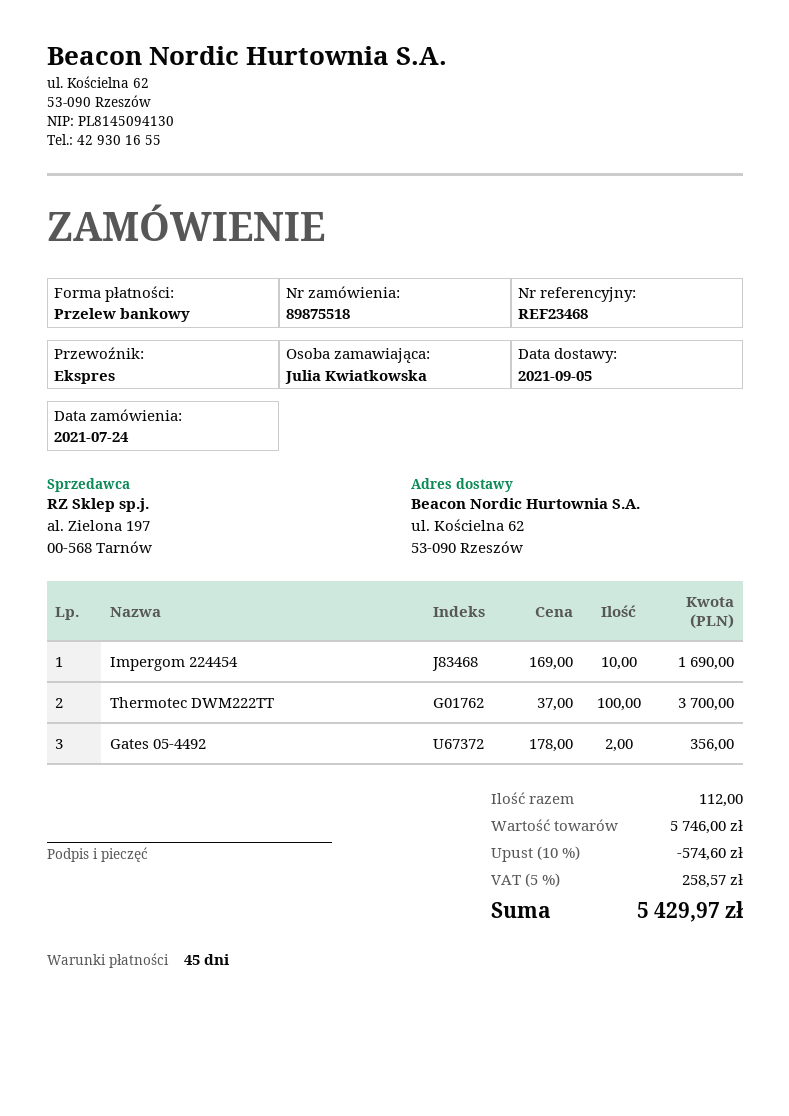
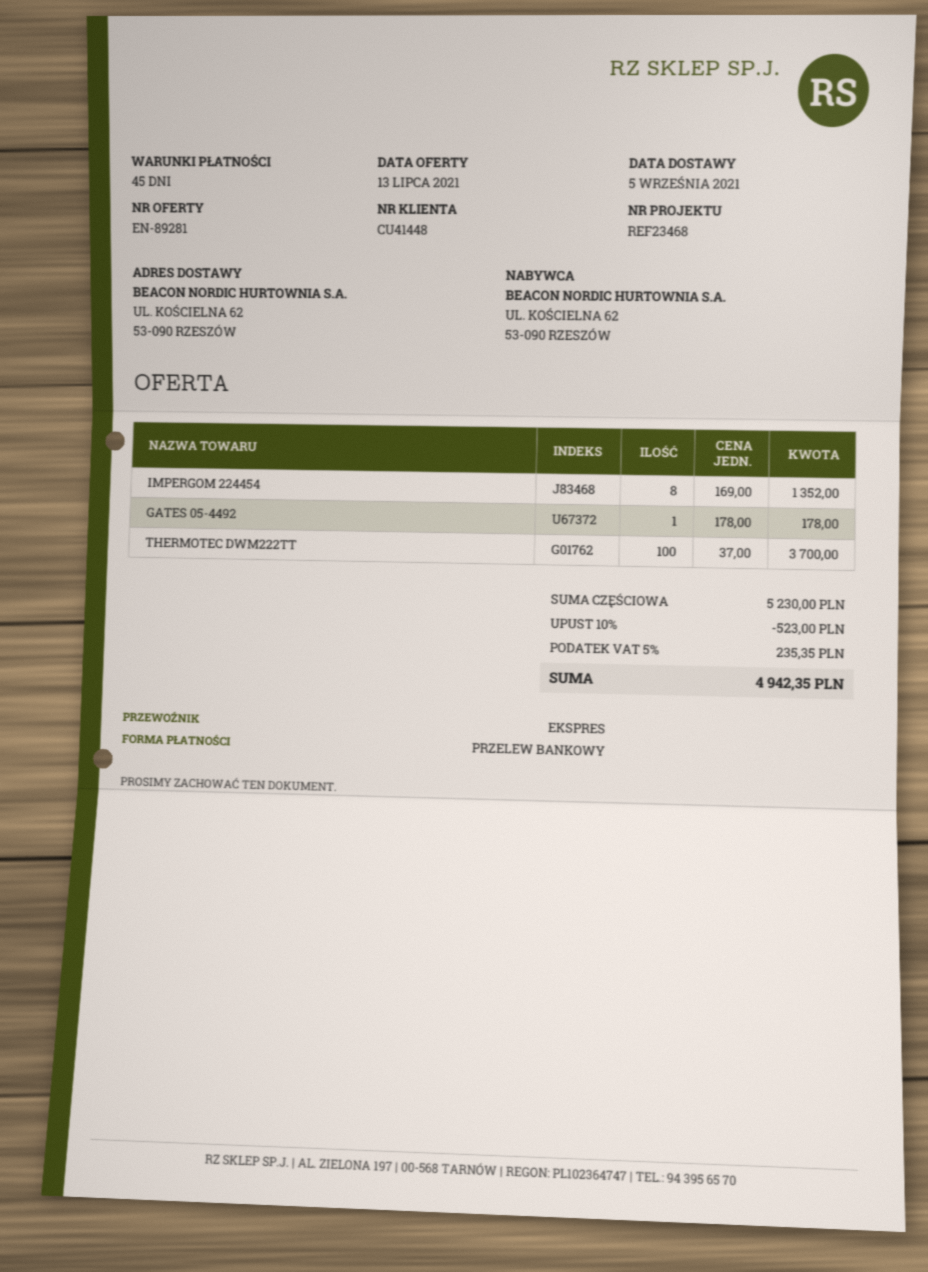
Impergom 224454: 10 x 169.00 = 1690.00 -> 8 x 169.00 = 1352.00
Gates 05-4492: 2 x 178.00 = 356.00 -> 1 x 178.00 = 178.00
subtotal: 5746.00 -> 5230.00
discount: 10% = 574.60 -> 10% = 523.00
tax: 5% = 258.57 -> 5% = 235.35
total: 5429.97 -> 4942.35

